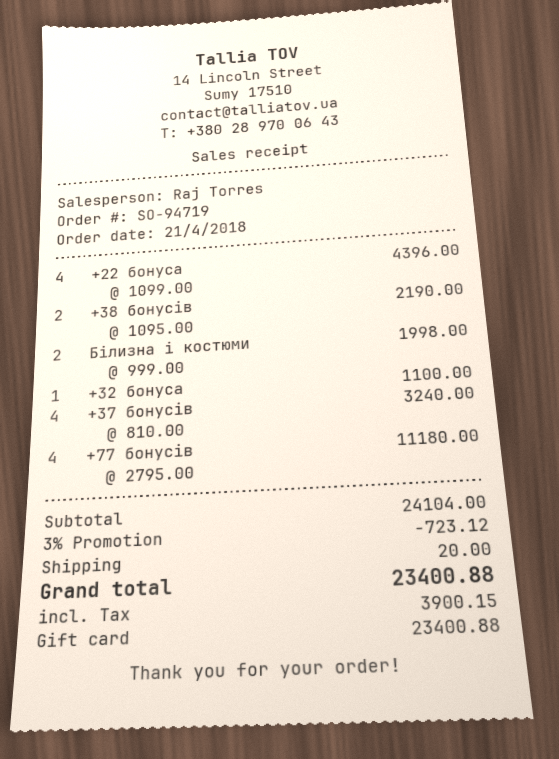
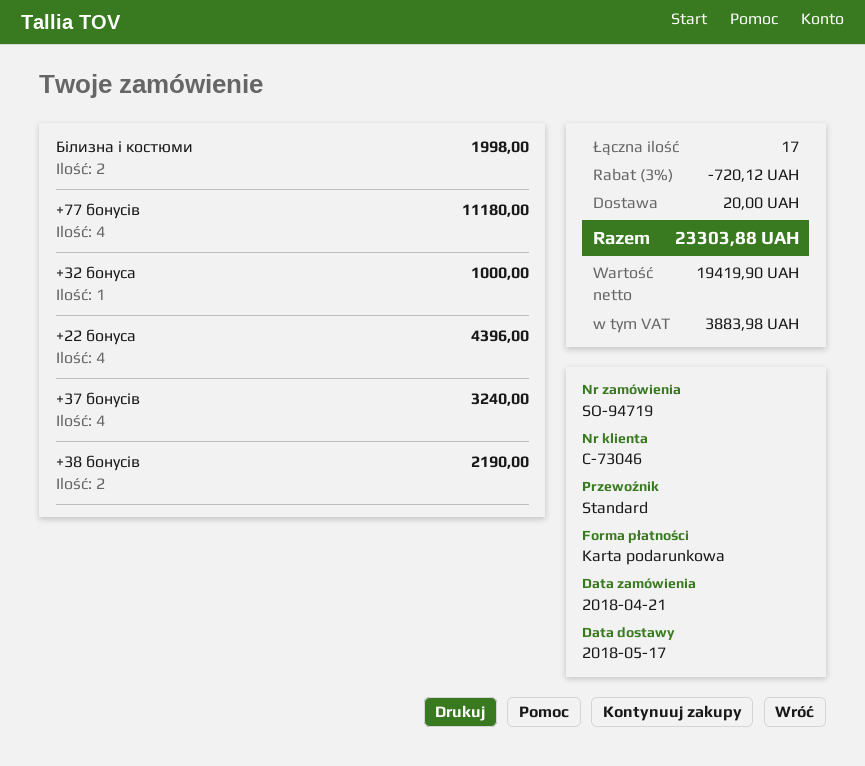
+32 бонуса: 1 for 1100.00 -> 1 for 1000.00
discount: 3% = 723.12 -> 3% = 720.12
tax: 3900.15 -> 3883.98
total: 23400.88 -> 23303.88

